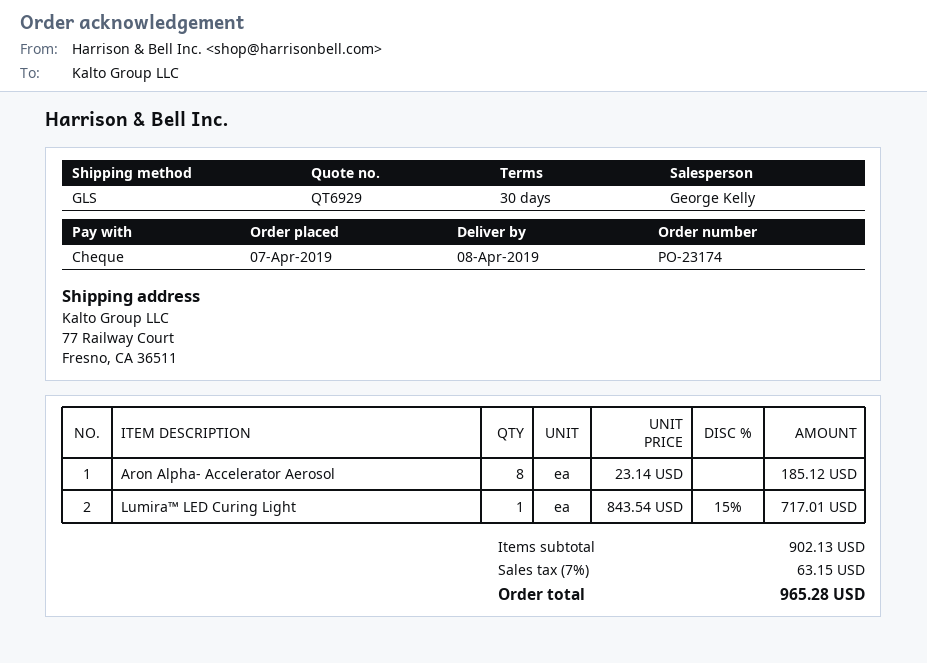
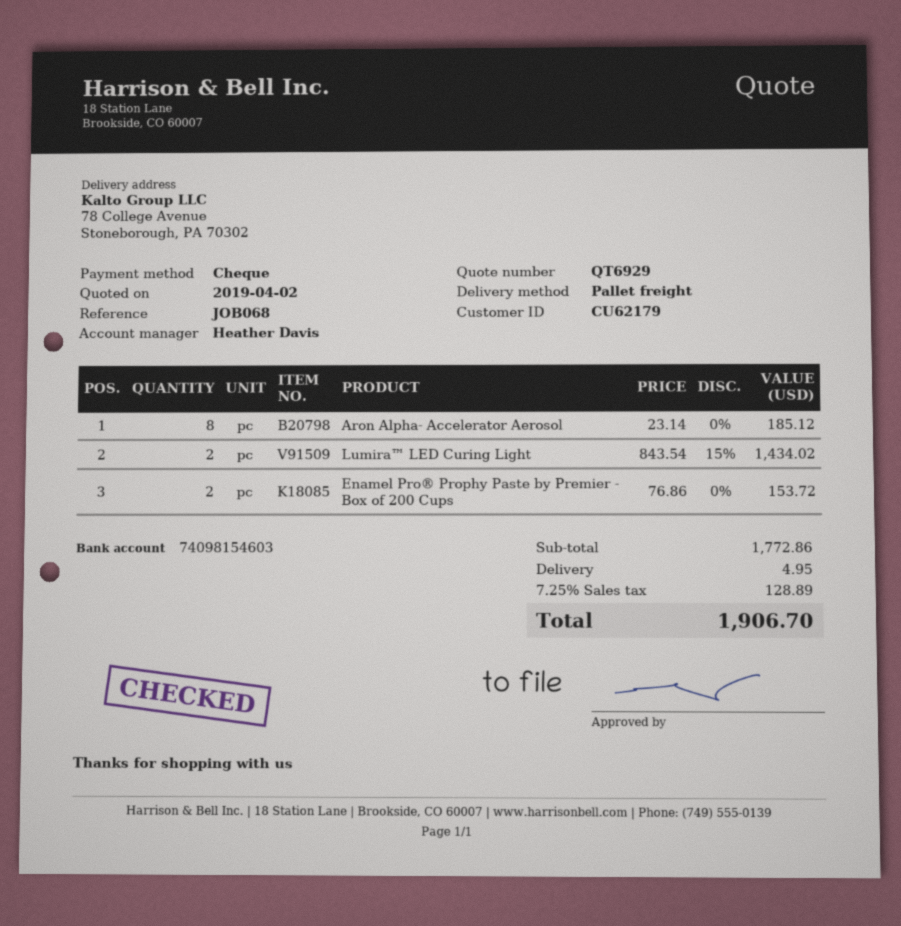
sales rep: George Kelly -> Heather Davis
shipping method: GLS -> pallet freight
ship to: 77 Railway Court, Fresno, CA 36511 -> 78 College Avenue, Stoneborough, PA 70302
Lumira™ LED Curing Light: 1 x 843.54 - 15% = 717.01 -> 2 x 843.54 - 15% = 1434.02
Enamel Pro® Prophy Paste by Premier - Box of 200 Cups: none -> 2 x 76.86 = 153.72
subtotal: 902.13 -> 1772.86
shipping: none -> 4.95
tax: 7% = 63.15 -> 7.25% = 128.89
total: 965.28 -> 1906.70

